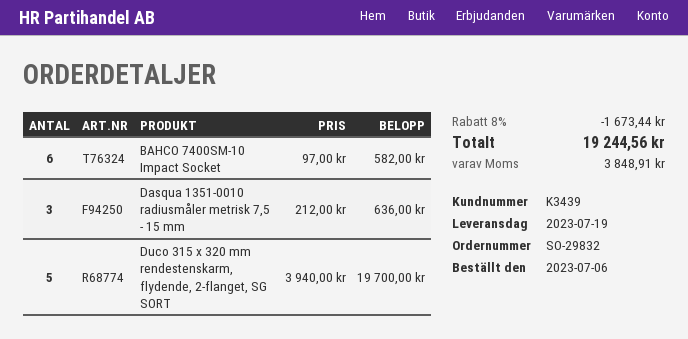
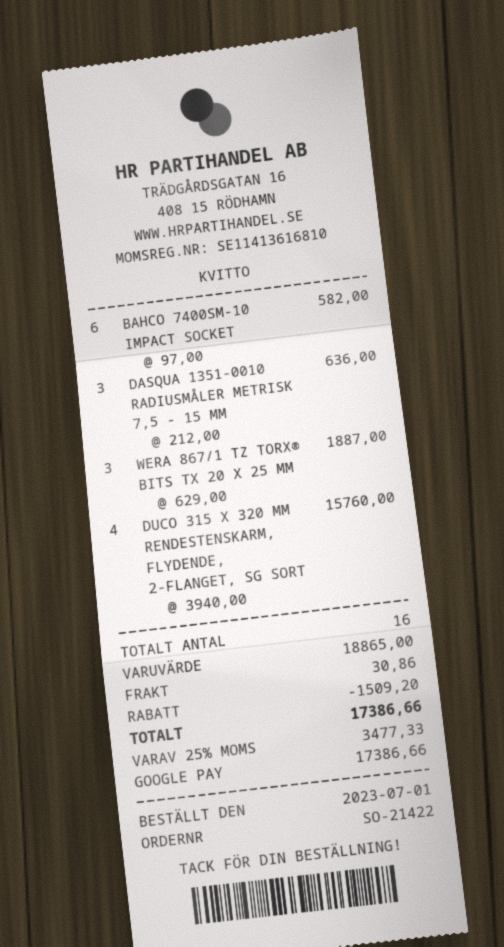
order number: SO-29832 -> SO-21422
order date: 2023-07-06 -> 2023-07-01
Duco 315 x 320 mm rendestenskarm, flydende, 2-flanget, SG SORT: 5 x 3940.00 = 19700.00 -> 4 x 3940.00 = 15760.00
WERA 867/1 TZ TORX® BITS TX 20 X 25 MM: none -> 3 x 629.00 = 1887.00
discount: 1673.44 -> 1509.20
shipping: none -> 30.86
tax: 3848.91 -> 3477.33
total: 19244.56 -> 17386.66

